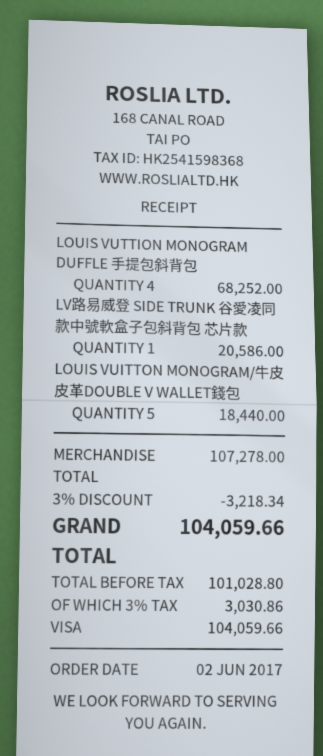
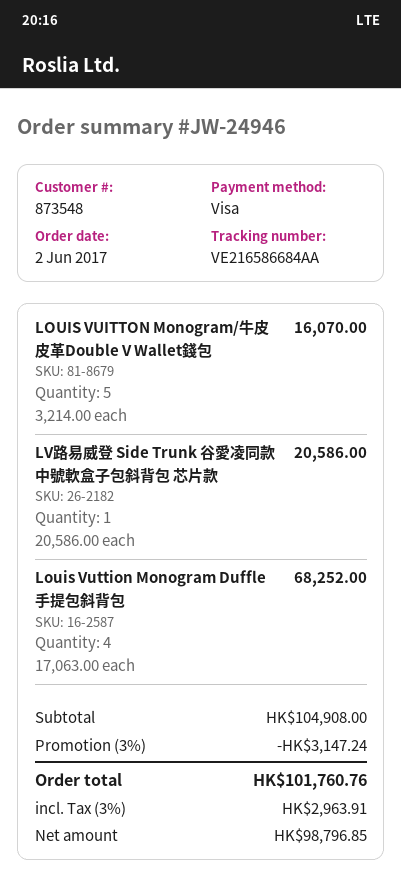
LOUIS VUITTON MONOGRAM/牛皮皮革DOUBLE V WALLET錢包: 5 for 18440.00 -> 5 for 16070.00
subtotal: 107278.00 -> 104908.00
discount: 3% = 3218.34 -> 3% = 3147.24
net: 101028.80 -> 98796.85
tax: 3% = 3030.86 -> 3% = 2963.91
total: 104059.66 -> 101760.76

